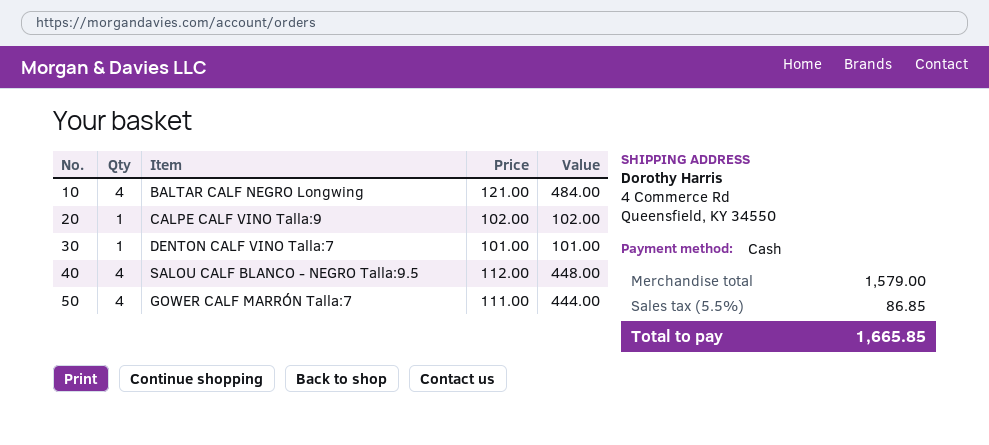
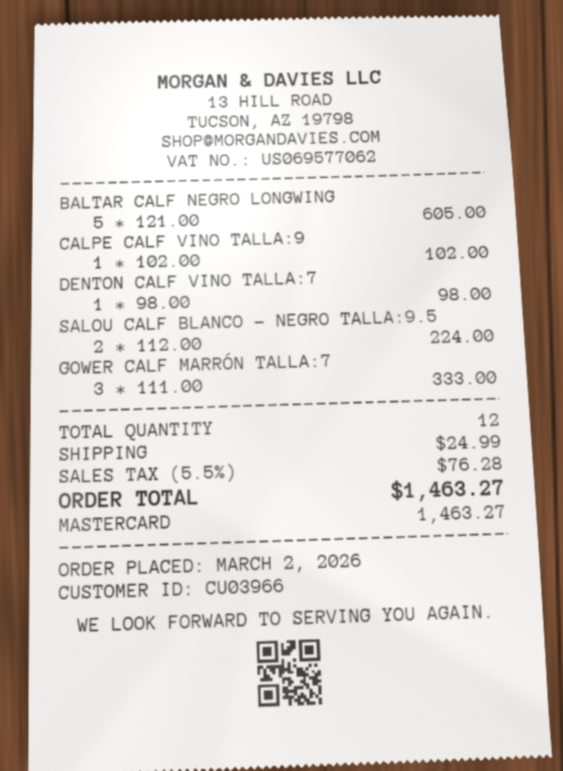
payment method: cash -> Mastercard
BALTAR CALF NEGRO Longwing: 4 x 121.00 = 484.00 -> 5 x 121.00 = 605.00
DENTON CALF VINO Talla:7: 1 x 101.00 = 101.00 -> 1 x 98.00 = 98.00
SALOU CALF BLANCO - NEGRO Talla:9.5: 4 x 112.00 = 448.00 -> 2 x 112.00 = 224.00
GOWER CALF MARRÓN Talla:7: 4 x 111.00 = 444.00 -> 3 x 111.00 = 333.00
shipping: none -> 24.99
tax: 5.5% = 86.85 -> 5.5% = 76.28
total: 1665.85 -> 1463.27

